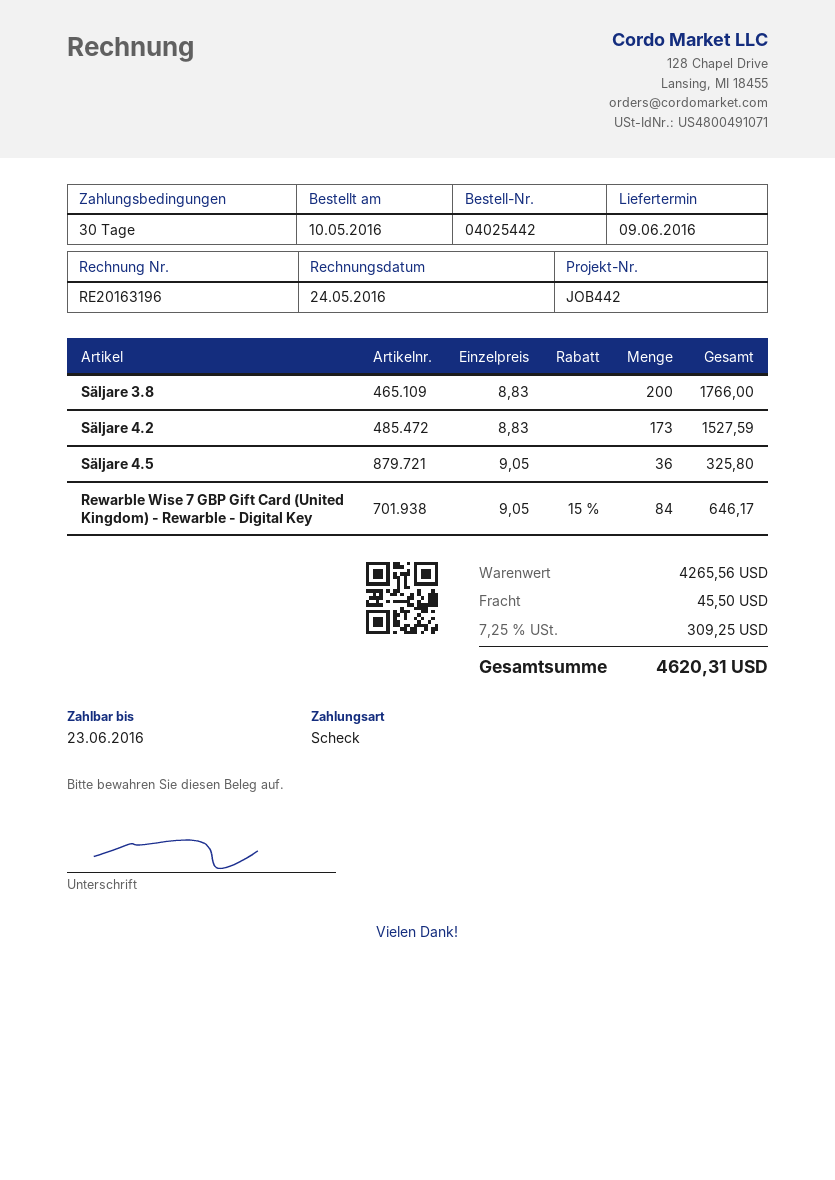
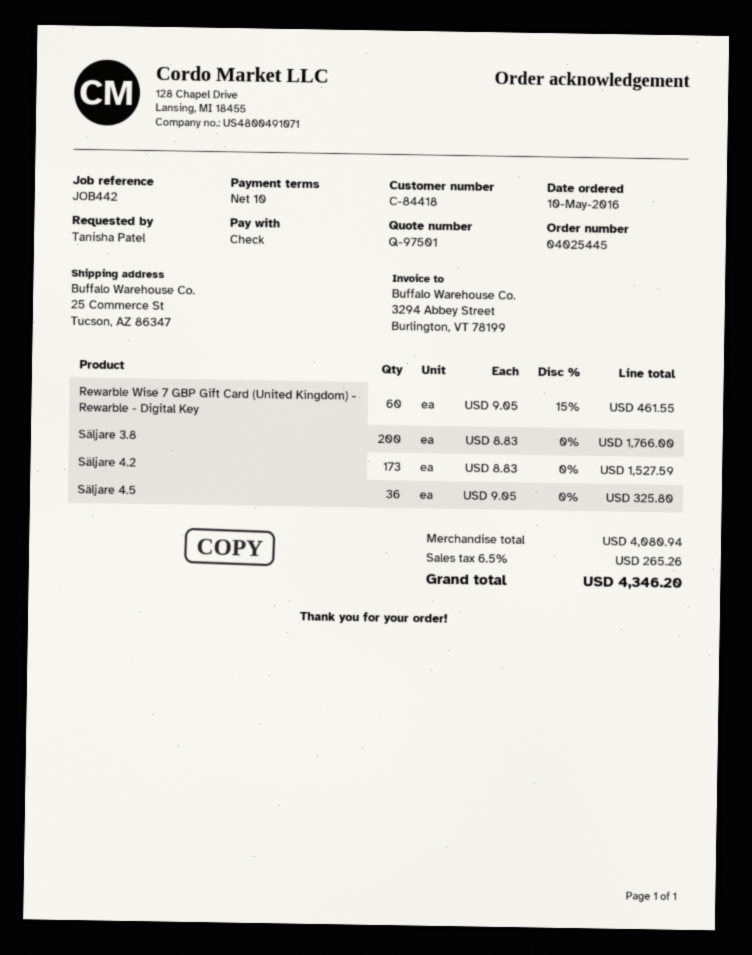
order number: 04025442 -> 04025445
payment terms: 30 days -> 10 days
Rewarble Wise 7 GBP Gift Card (United Kingdom) - Rewarble - Digital Key: 84 x 9.05 - 15% = 646.17 -> 60 x 9.05 - 15% = 461.55
subtotal: 4265.56 -> 4080.94
shipping: 45.50 -> none
tax: 7.25% = 309.25 -> 6.5% = 265.26
total: 4620.31 -> 4346.20

